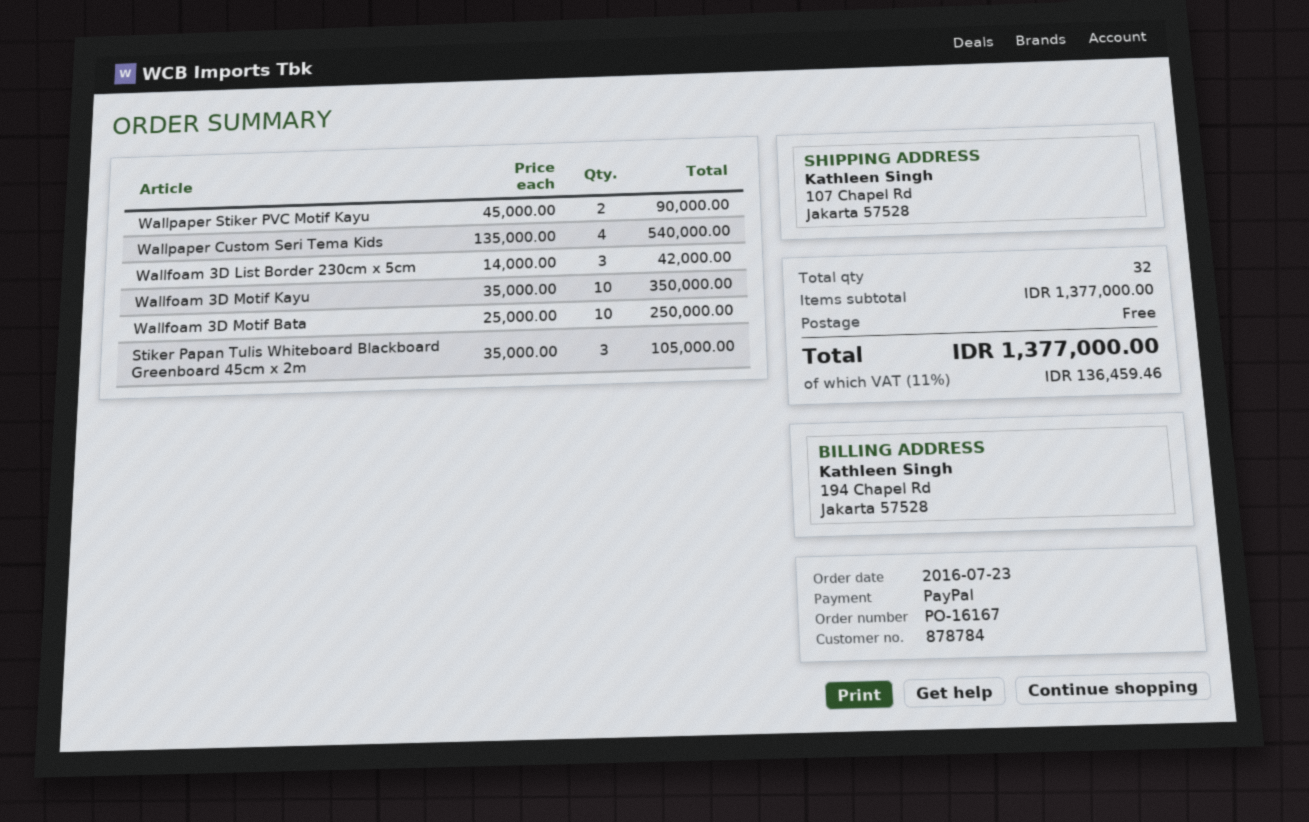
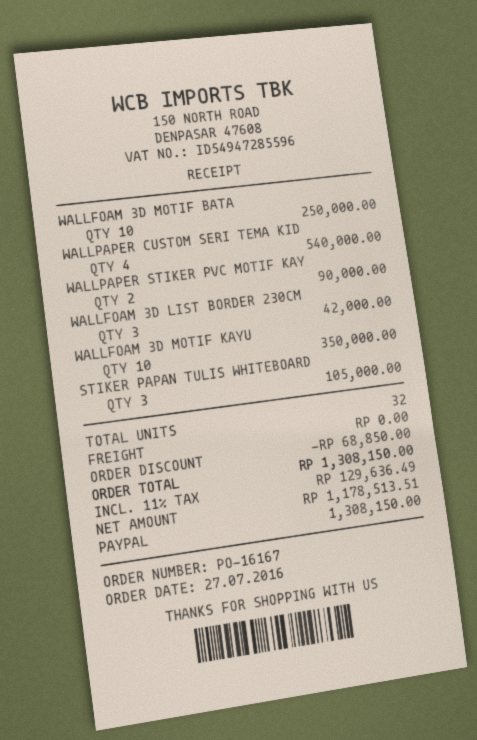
order date: 2016-07-23 -> 2016-07-27
discount: none -> 68850.00
tax: 11% = 136459.46 -> 11% = 129636.49
total: 1377000.00 -> 1308150.00

